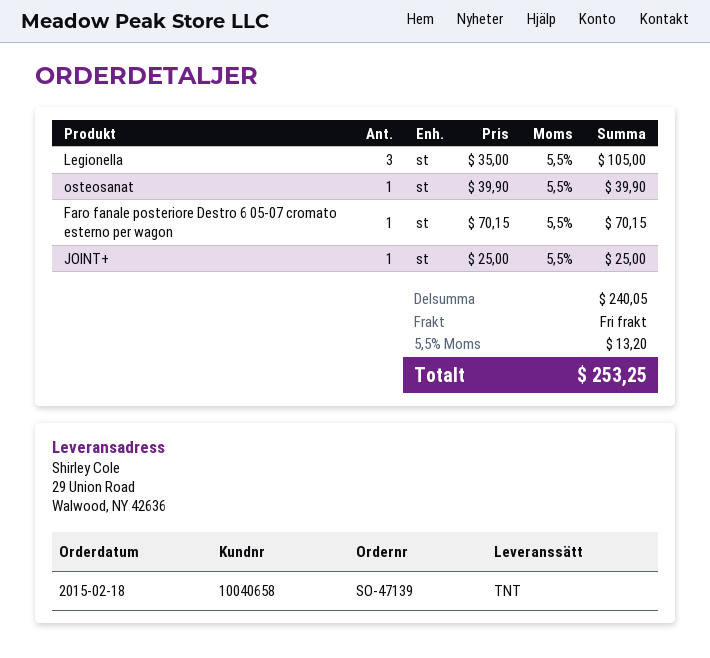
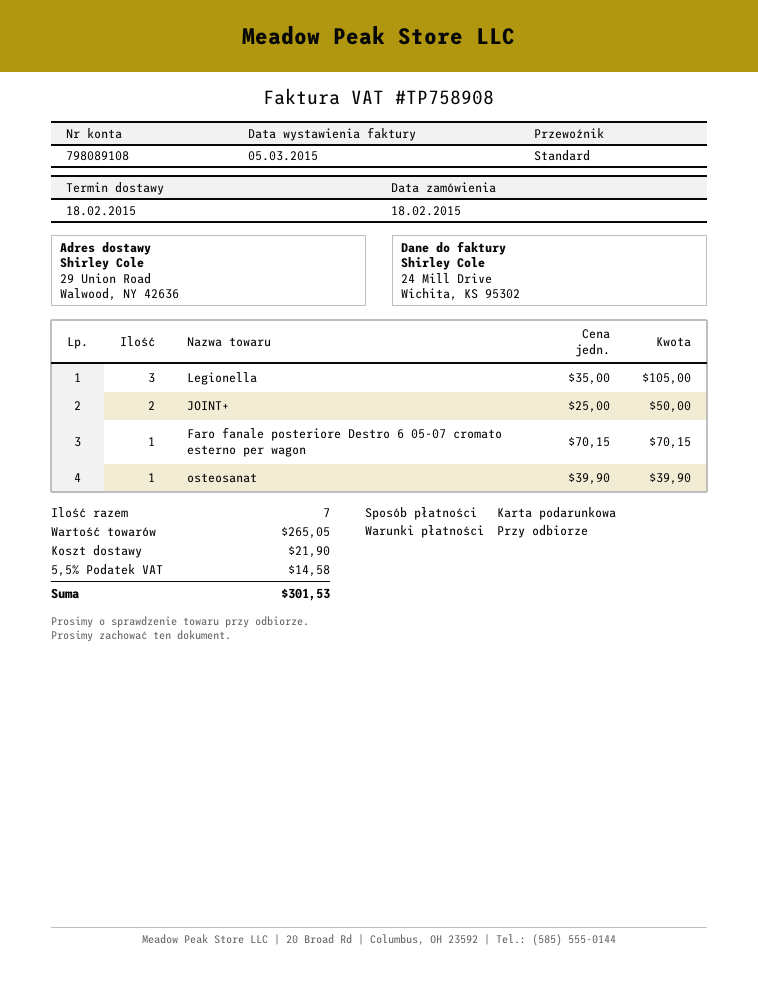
shipping method: TNT -> standard
JOINT+: 1 x 25.00 = 25.00 -> 2 x 25.00 = 50.00
subtotal: 240.05 -> 265.05
shipping: 0.00 -> 21.90
tax: 5.5% = 13.20 -> 5.5% = 14.58
total: 253.25 -> 301.53

